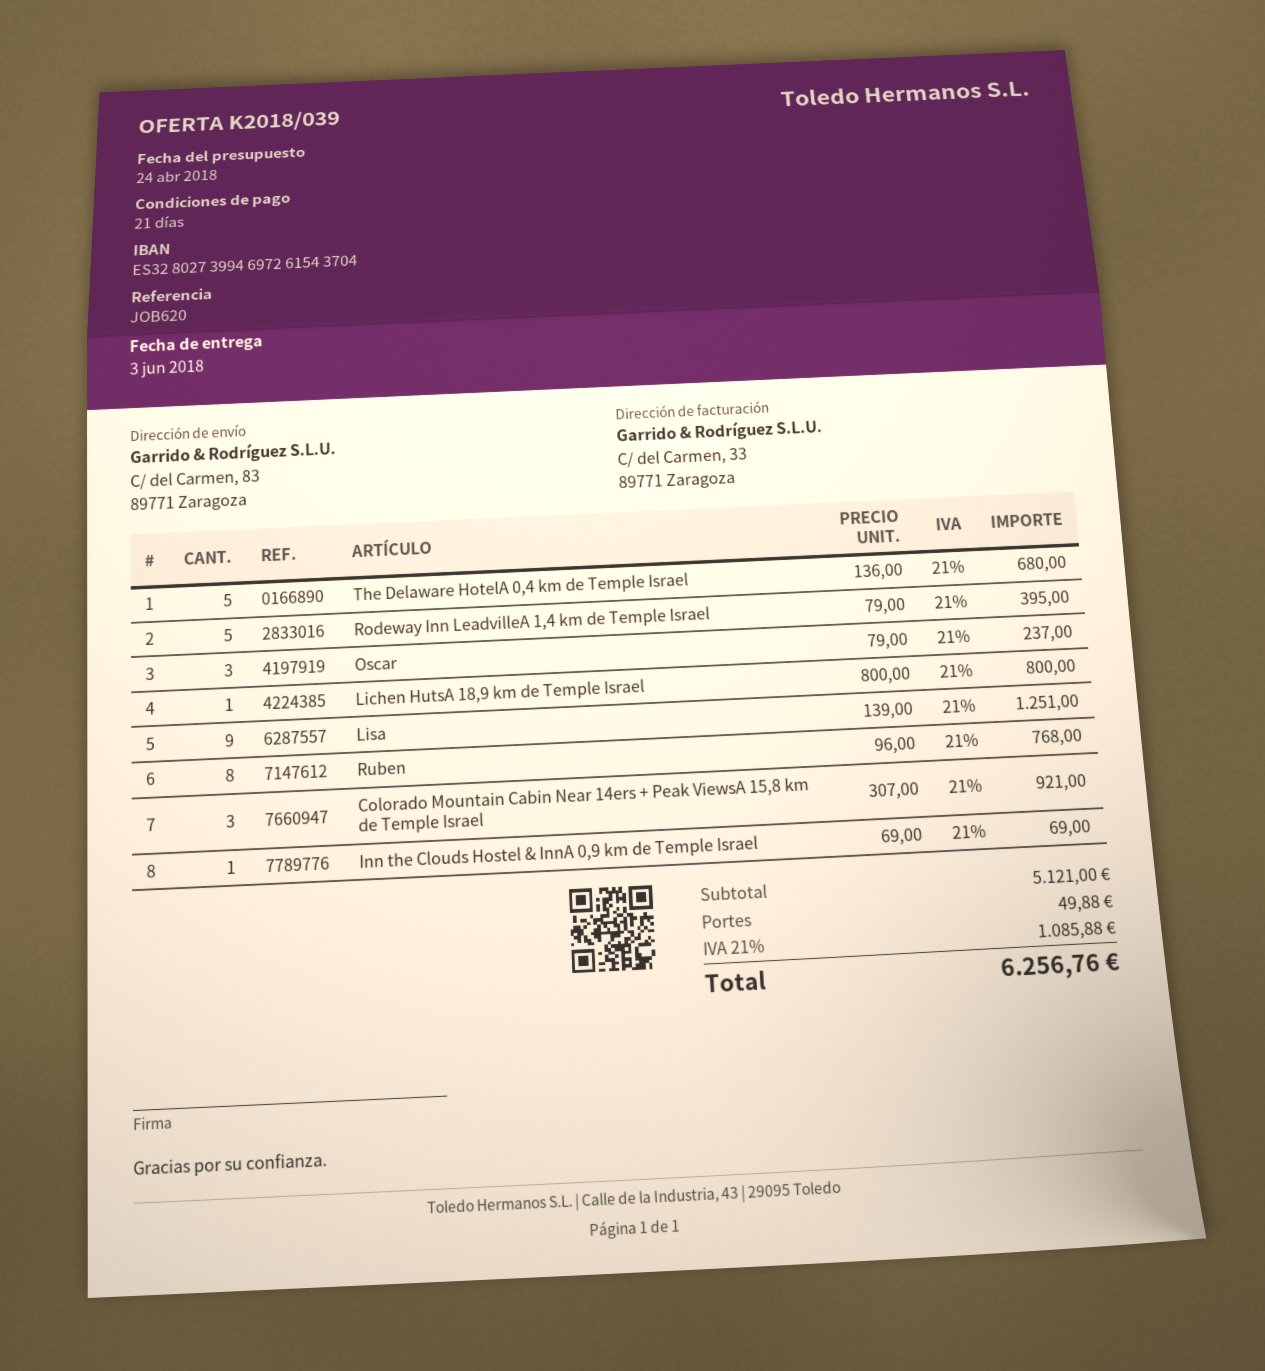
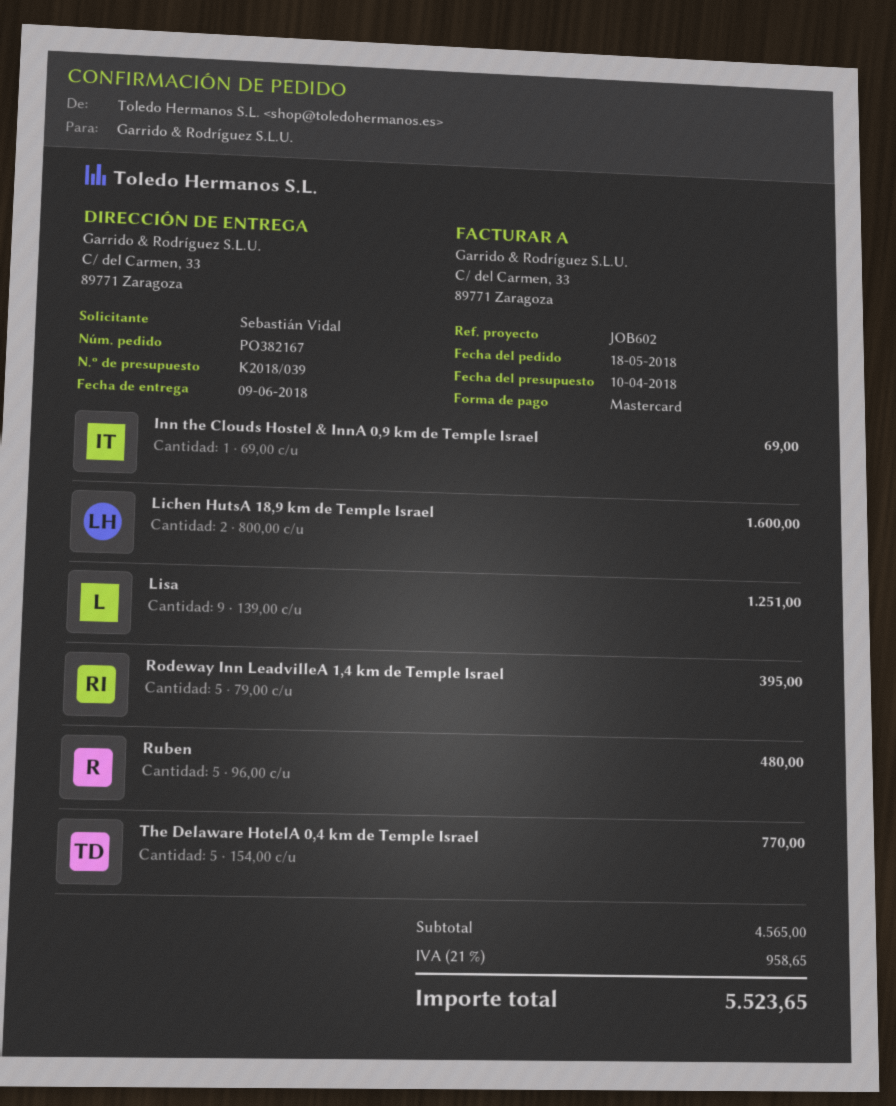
quote date: 2018-04-24 -> 2018-04-10
delivery date: 2018-06-03 -> 2018-06-09
reference: JOB620 -> JOB602
ship to: C/ del Carmen, 83, 89771 Zaragoza -> C/ del Carmen, 33, 89771 Zaragoza
The Delaware HotelA 0,4 km de Temple Israel: 5 x 136.00 = 680.00 -> 5 x 154.00 = 770.00
Oscar: 3 x 79.00 = 237.00 -> none
Lichen HutsA 18,9 km de Temple Israel: 1 x 800.00 = 800.00 -> 2 x 800.00 = 1600.00
Ruben: 8 x 96.00 = 768.00 -> 5 x 96.00 = 480.00
Colorado Mountain Cabin Near 14ers + Peak ViewsA 15,8 km de Temple Israel: 3 x 307.00 = 921.00 -> none
subtotal: 5121.00 -> 4565.00
shipping: 49.88 -> none
tax: 21% = 1085.88 -> 21% = 958.65
total: 6256.76 -> 5523.65

